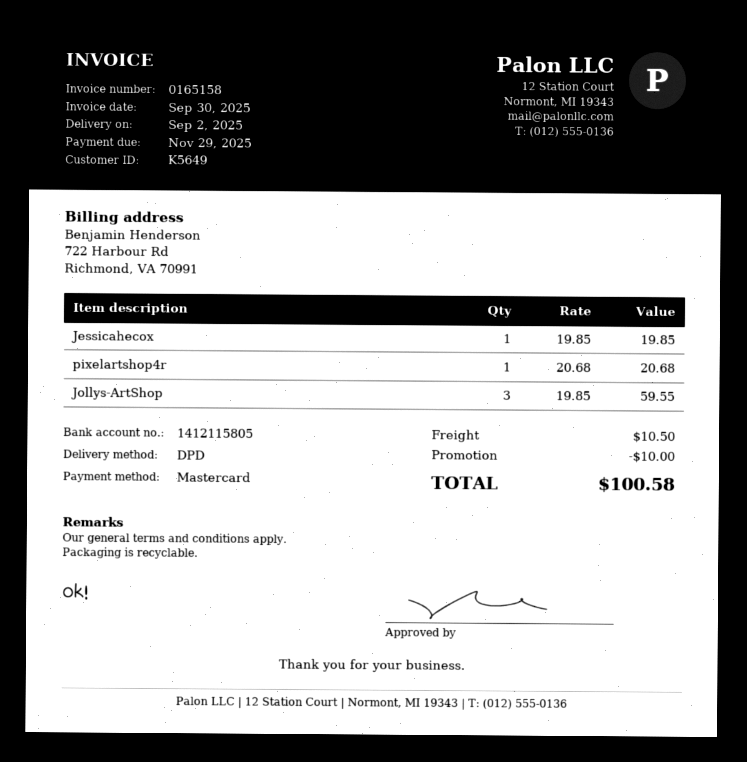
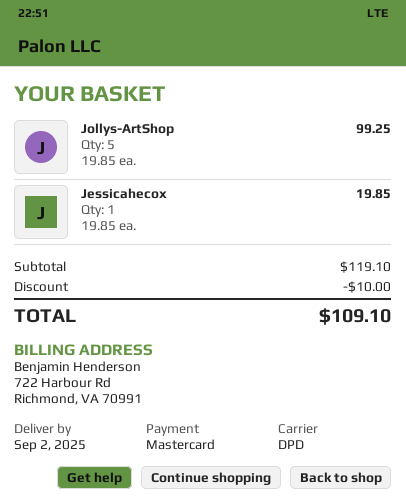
pixelartshop4r: 1 x 20.68 = 20.68 -> none
Jollys-ArtShop: 3 x 19.85 = 59.55 -> 5 x 19.85 = 99.25
shipping: 10.50 -> none
total: 100.58 -> 109.10

